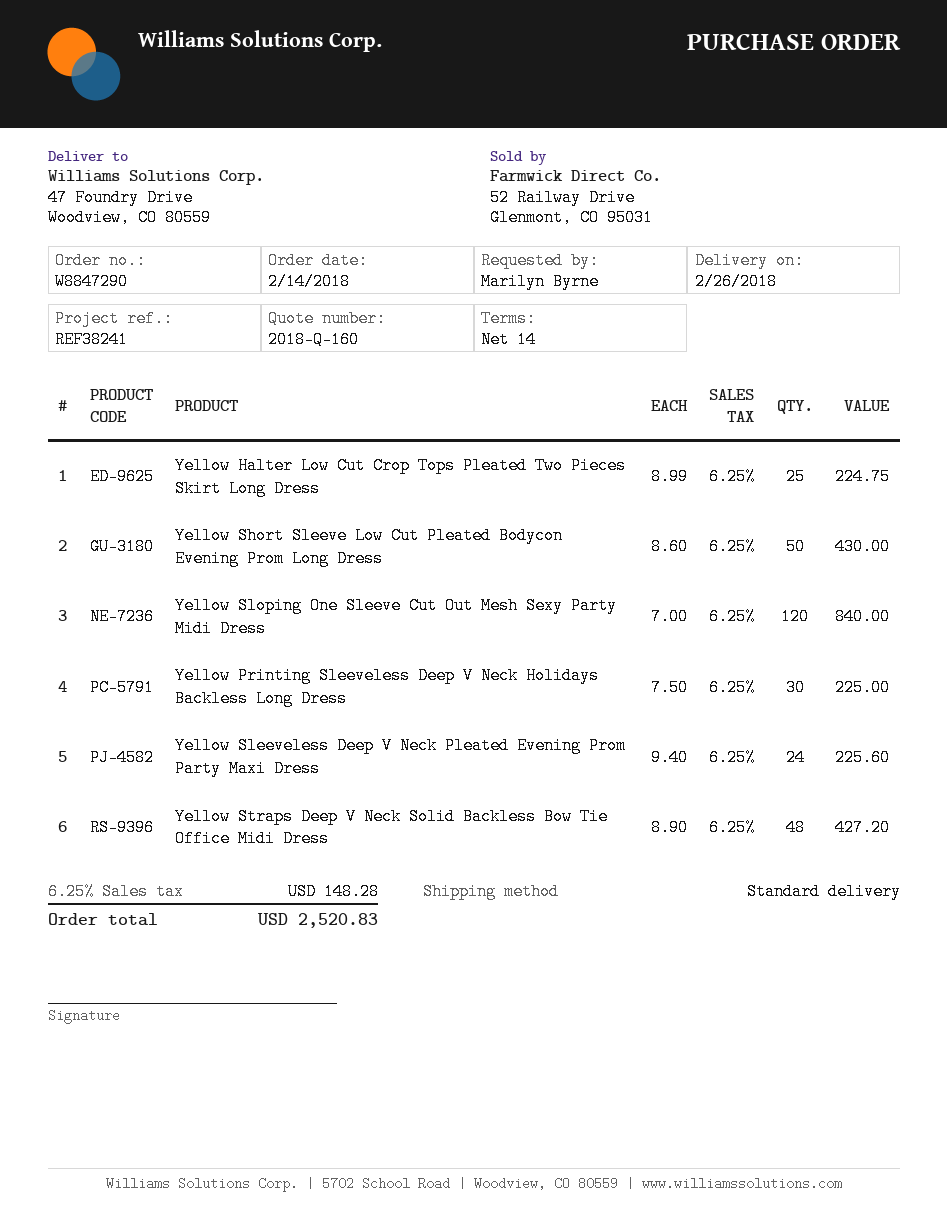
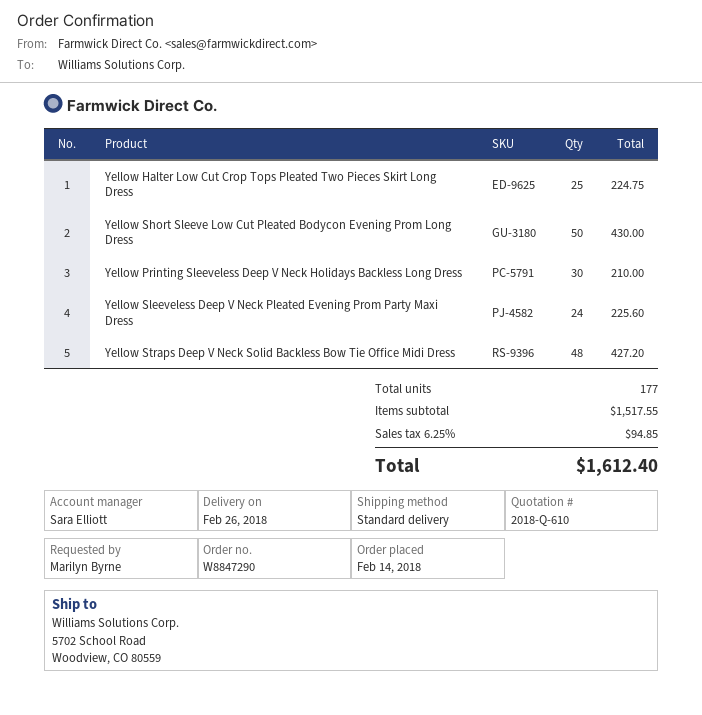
quote number: 2018-Q-160 -> 2018-Q-610
ship to: 47 Foundry Drive, Woodview, CO 80559 -> 5702 School Road, Woodview, CO 80559
Yellow Sloping One Sleeve Cut Out Mesh Sexy Party Midi Dress: 120 for 840.00 -> none
Yellow Printing Sleeveless Deep V Neck Holidays Backless Long Dress: 30 for 225.00 -> 30 for 210.00
tax: 6.25% = 148.28 -> 6.25% = 94.85
total: 2520.83 -> 1612.40

